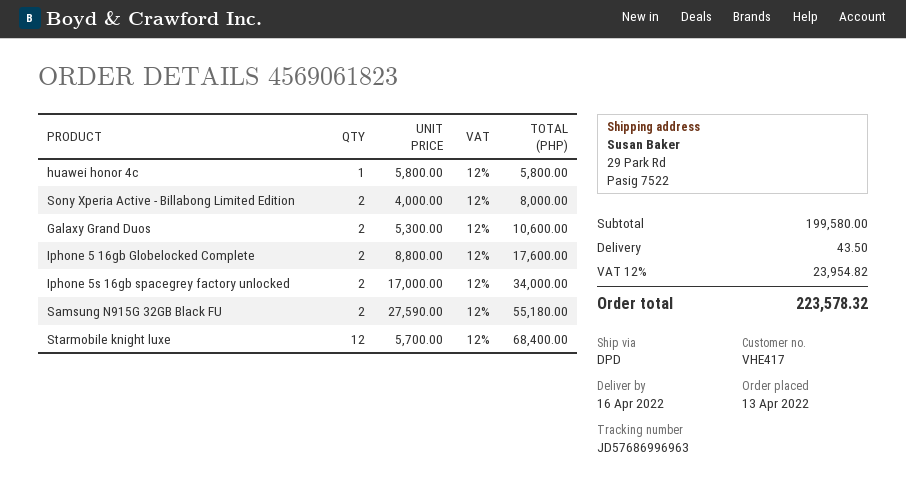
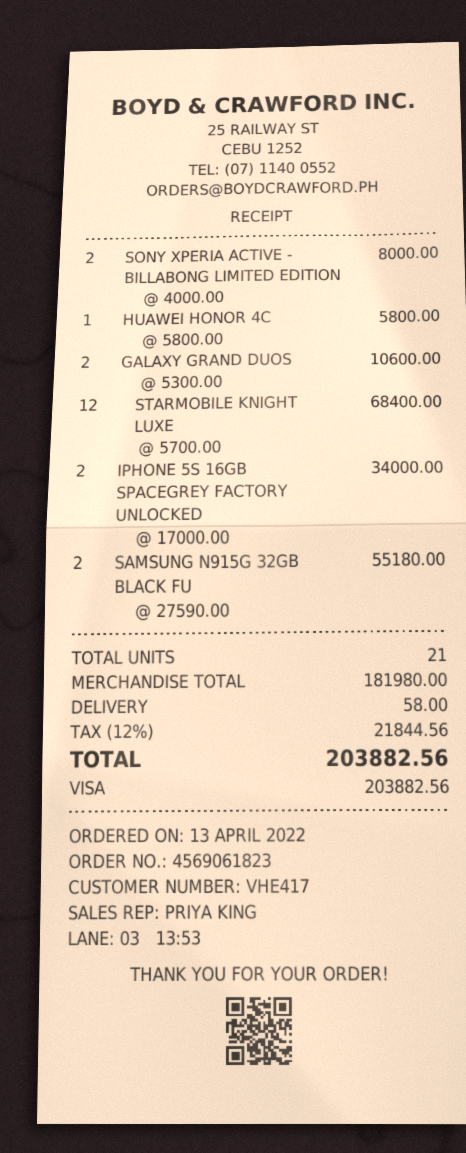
Iphone 5 16gb Globelocked Complete: 2 x 8800.00 = 17600.00 -> none
subtotal: 199580.00 -> 181980.00
shipping: 43.50 -> 58.00
tax: 12% = 23954.82 -> 12% = 21844.56
total: 223578.32 -> 203882.56

